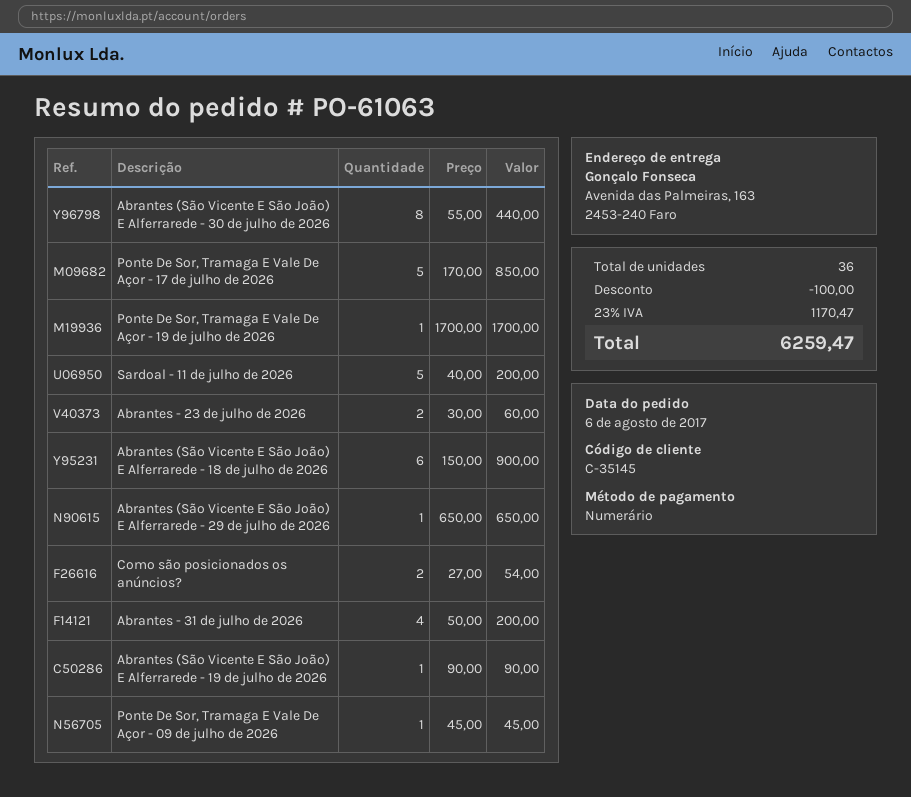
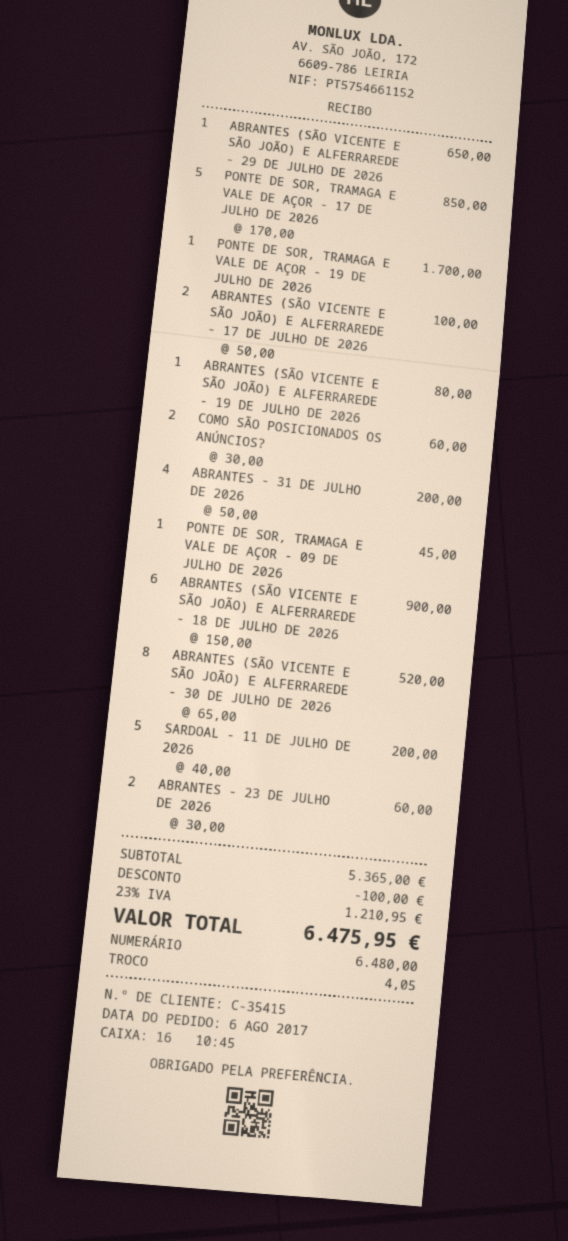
customer number: C-35145 -> C-35415
Abrantes (São Vicente E São João) E Alferrarede - 30 de julho de 2026: 8 x 55.00 = 440.00 -> 8 x 65.00 = 520.00
Como são posicionados os anúncios?: 2 x 27.00 = 54.00 -> 2 x 30.00 = 60.00
Abrantes (São Vicente E São João) E Alferrarede - 19 de julho de 2026: 1 x 90.00 = 90.00 -> 1 x 80.00 = 80.00
ABRANTES (SÃO VICENTE E SÃO JOÃO) E ALFERRAREDE - 17 DE JULHO DE 2026: none -> 2 x 50.00 = 100.00
tax: 23% = 1170.47 -> 23% = 1210.95
total: 6259.47 -> 6475.95

